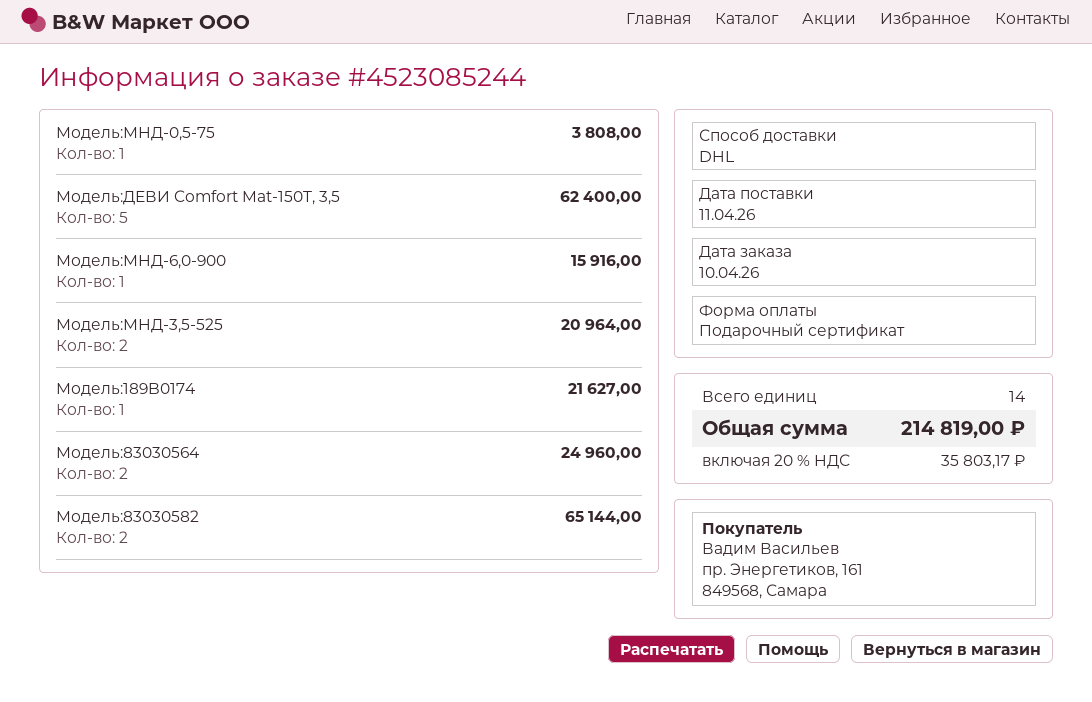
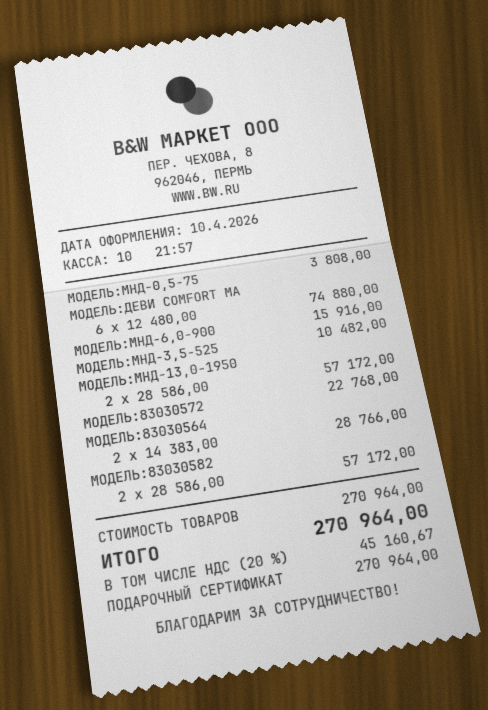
Модель:ДЕВИ Comfort Mat-150T, 3,5: 5 for 62400.00 -> 6 for 74880.00
Модель:МНД-3,5-525: 2 for 20964.00 -> 1 for 10482.00
Модель:189B0174: 1 for 21627.00 -> none
Модель:83030564: 2 for 24960.00 -> 2 for 28766.00
Модель:83030582: 2 for 65144.00 -> 2 for 57172.00
МОДЕЛЬ:МНД-13,0-1950: none -> 2 for 57172.00
МОДЕЛЬ:83030572: none -> 1 for 22768.00
tax: 20% = 35803.17 -> 20% = 45160.67
total: 214819.00 -> 270964.00

